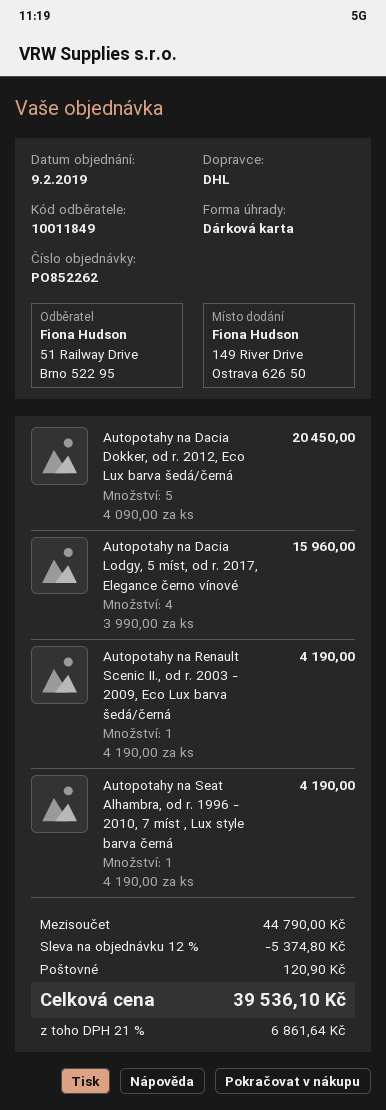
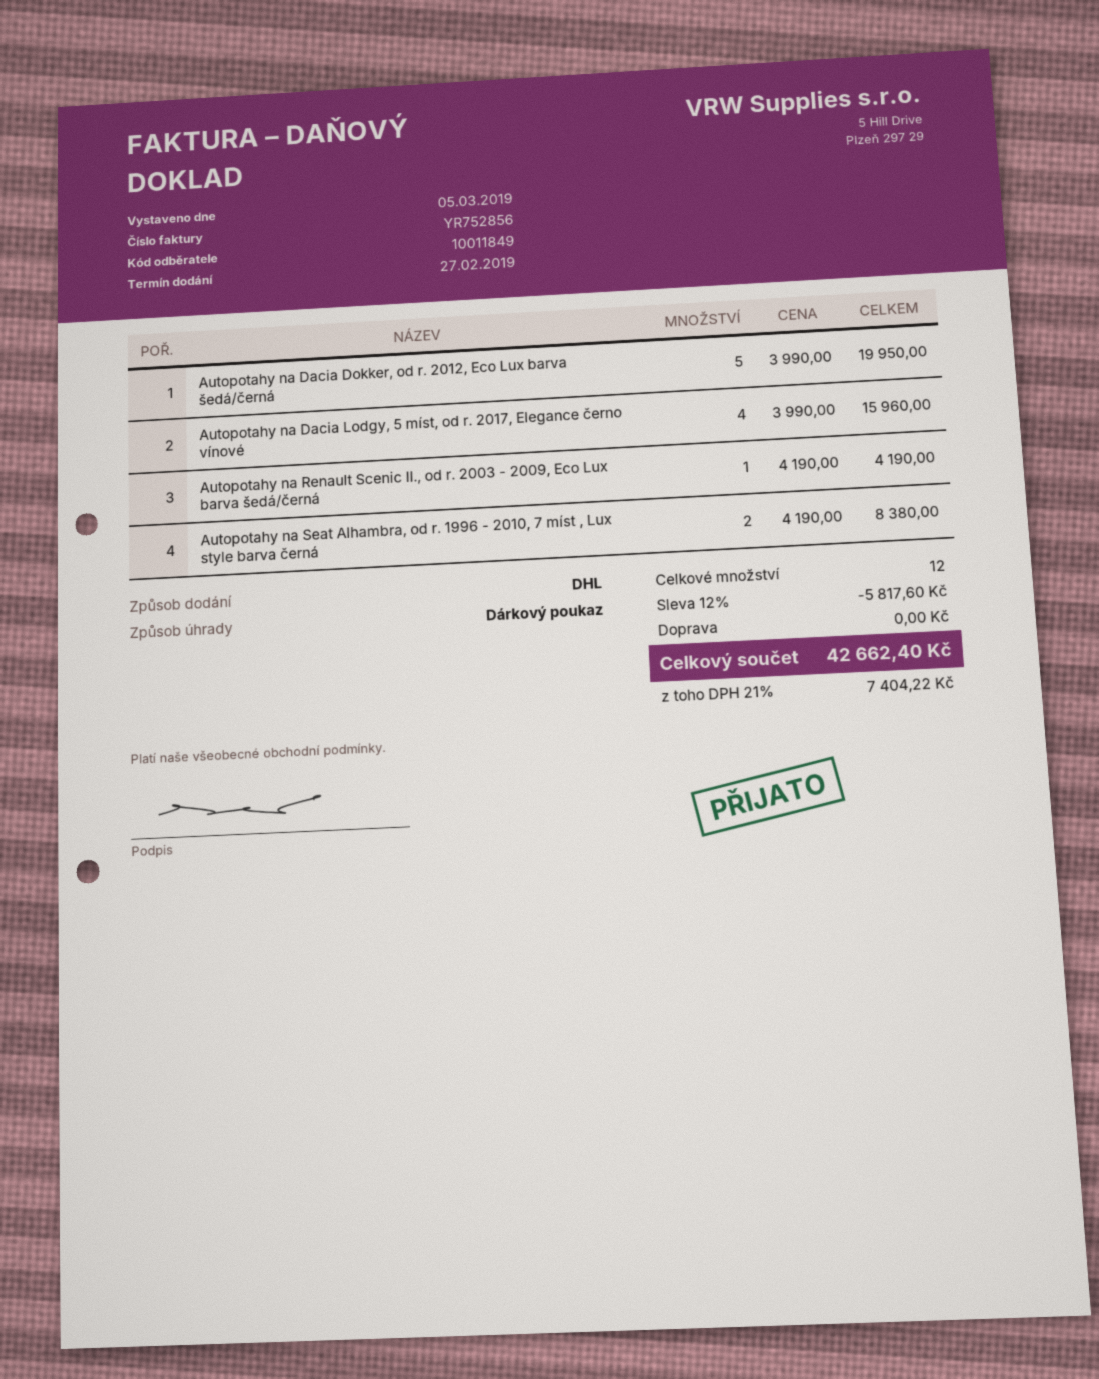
Autopotahy na Dacia Dokker, od r. 2012, Eco Lux barva šedá/černá: 5 x 4090.00 = 20450.00 -> 5 x 3990.00 = 19950.00
Autopotahy na Seat Alhambra, od r. 1996 - 2010, 7 míst , Lux style barva černá: 1 x 4190.00 = 4190.00 -> 2 x 4190.00 = 8380.00
discount: 12% = 5374.80 -> 12% = 5817.60
shipping: 120.90 -> 0.00
tax: 21% = 6861.64 -> 21% = 7404.22
total: 39536.10 -> 42662.40

